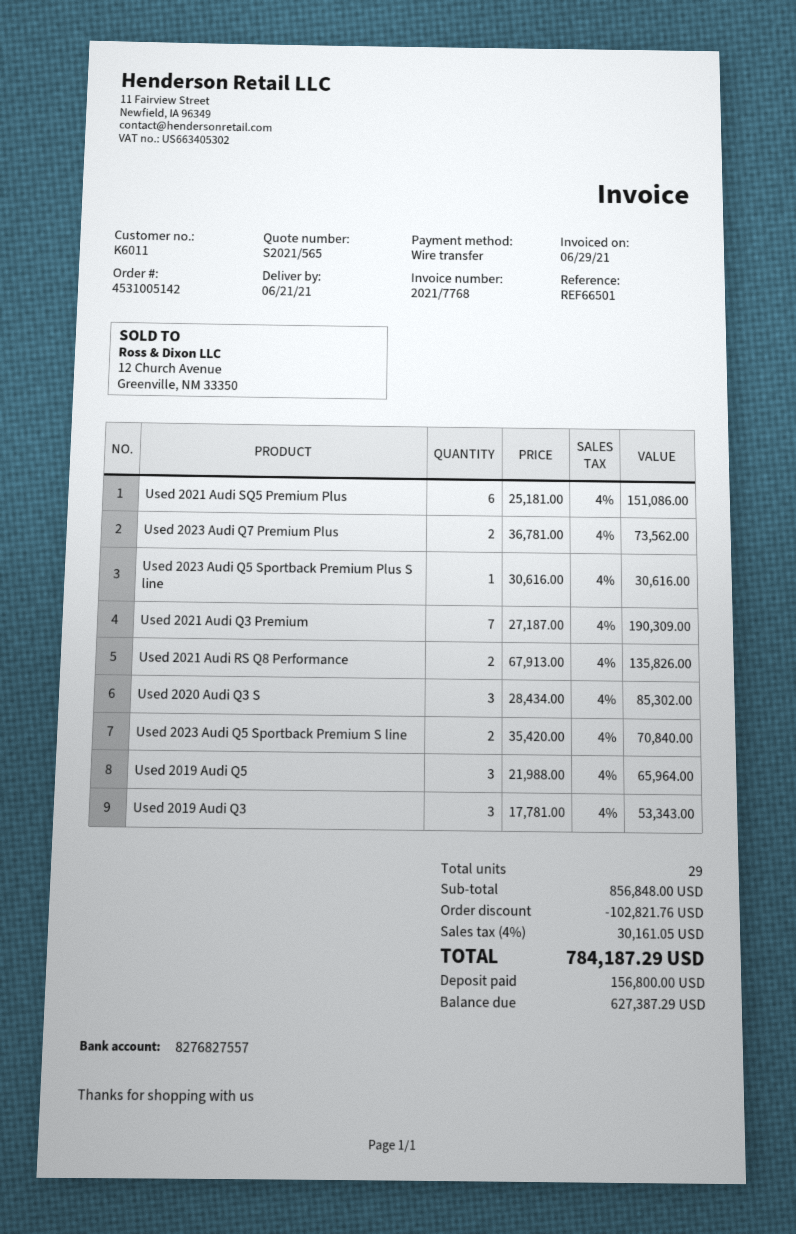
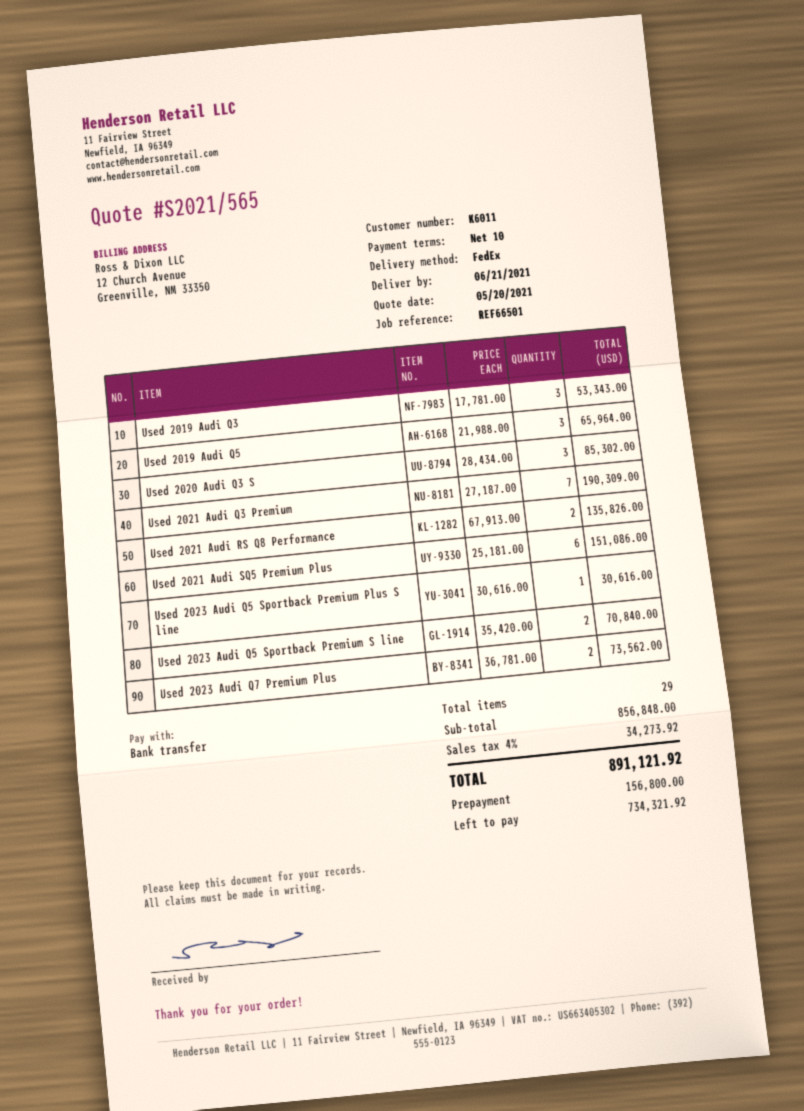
discount: 102821.76 -> none
tax: 4% = 30161.05 -> 4% = 34273.92
total: 784187.29 -> 891121.92
balance: 627387.29 -> 734321.92

